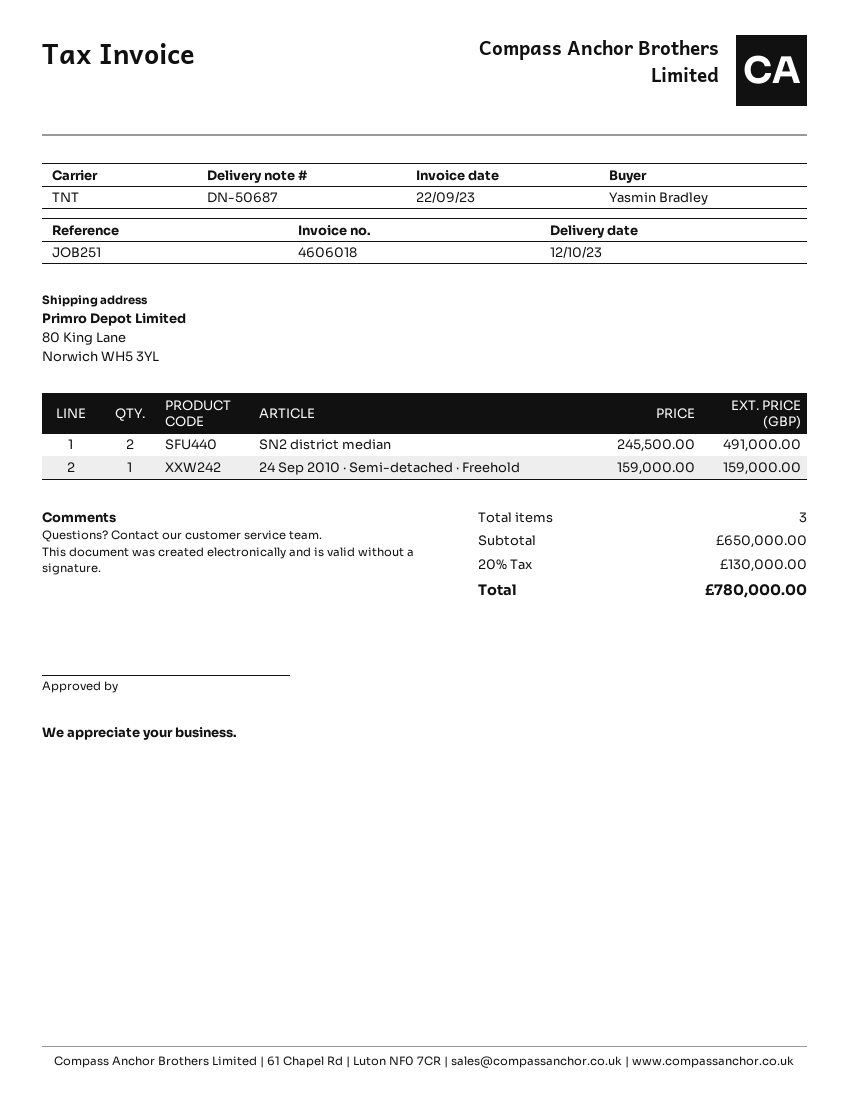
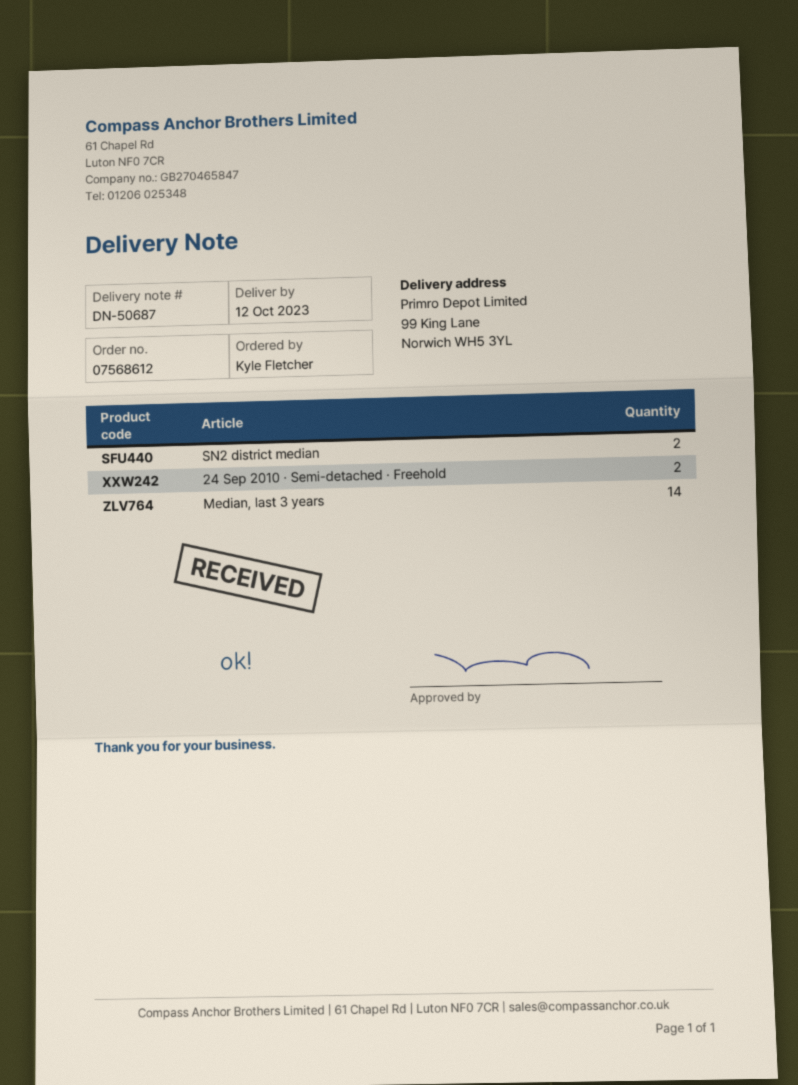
ordered by: Yasmin Bradley -> Kyle Fletcher
ship to: 80 King Lane, Norwich WH5 3YL -> 99 King Lane, Norwich WH5 3YL
24 Sep 2010 · Semi-detached · Freehold: 1 -> 2
Median, last 3 years: none -> 14

